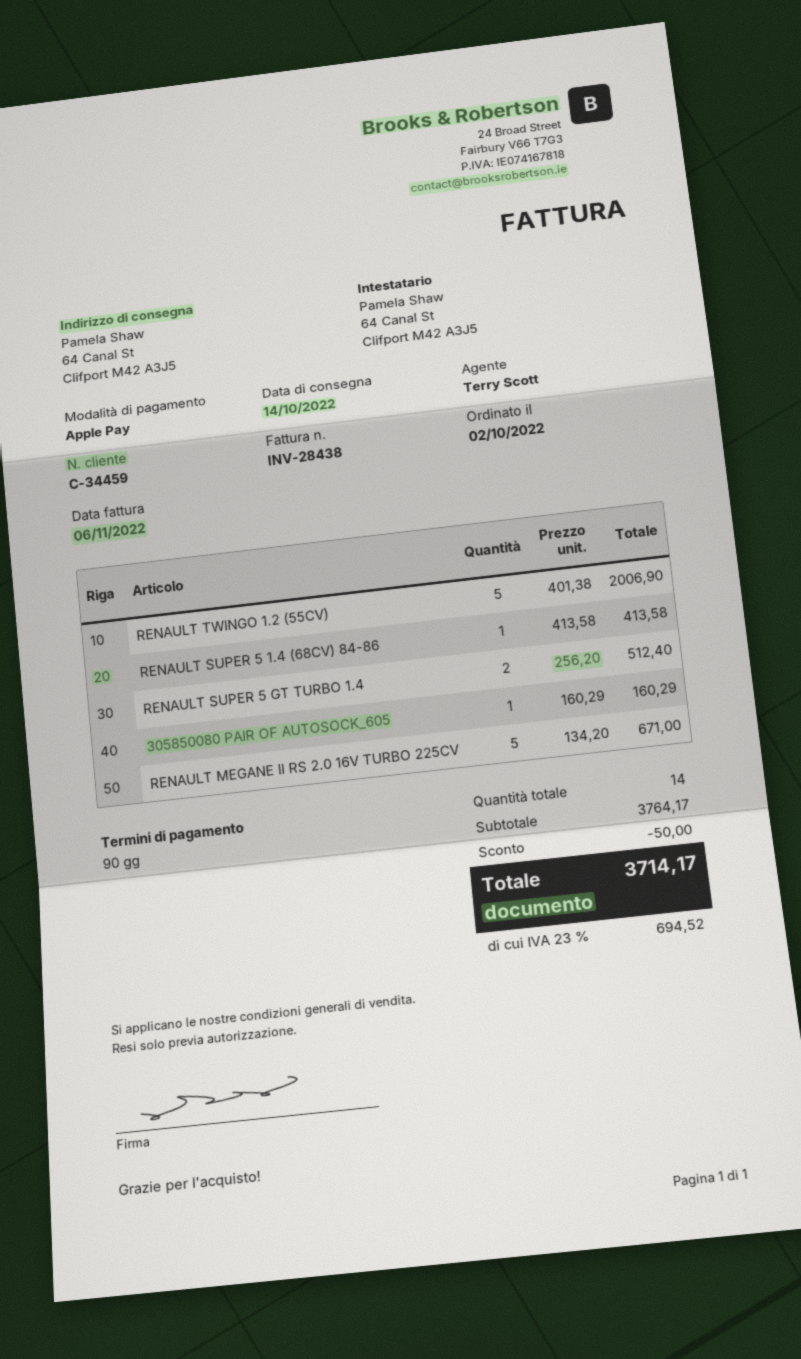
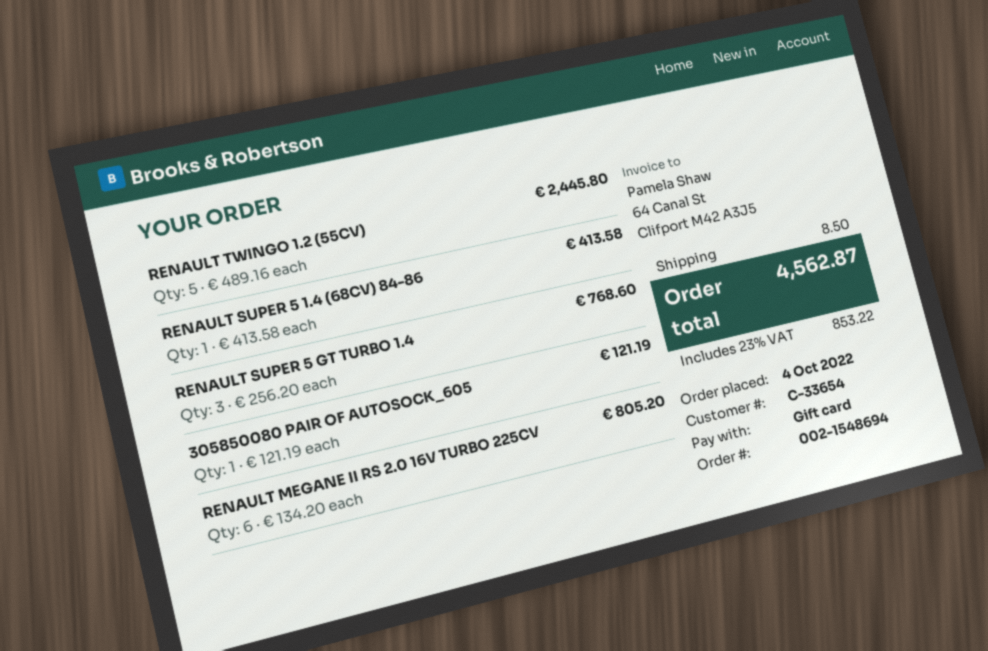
order date: 2022-10-02 -> 2022-10-04
customer number: C-34459 -> C-33654
payment method: Apple Pay -> gift card
RENAULT TWINGO 1.2 (55CV): 5 x 401.38 = 2006.90 -> 5 x 489.16 = 2445.80
RENAULT SUPER 5 GT TURBO 1.4: 2 x 256.20 = 512.40 -> 3 x 256.20 = 768.60
305850080 PAIR OF AUTOSOCK_605: 1 x 160.29 = 160.29 -> 1 x 121.19 = 121.19
RENAULT MEGANE II RS 2.0 16V TURBO 225CV: 5 x 134.20 = 671.00 -> 6 x 134.20 = 805.20
discount: 50.00 -> none
shipping: none -> 8.50
tax: 23% = 694.52 -> 23% = 853.22
total: 3714.17 -> 4562.87

